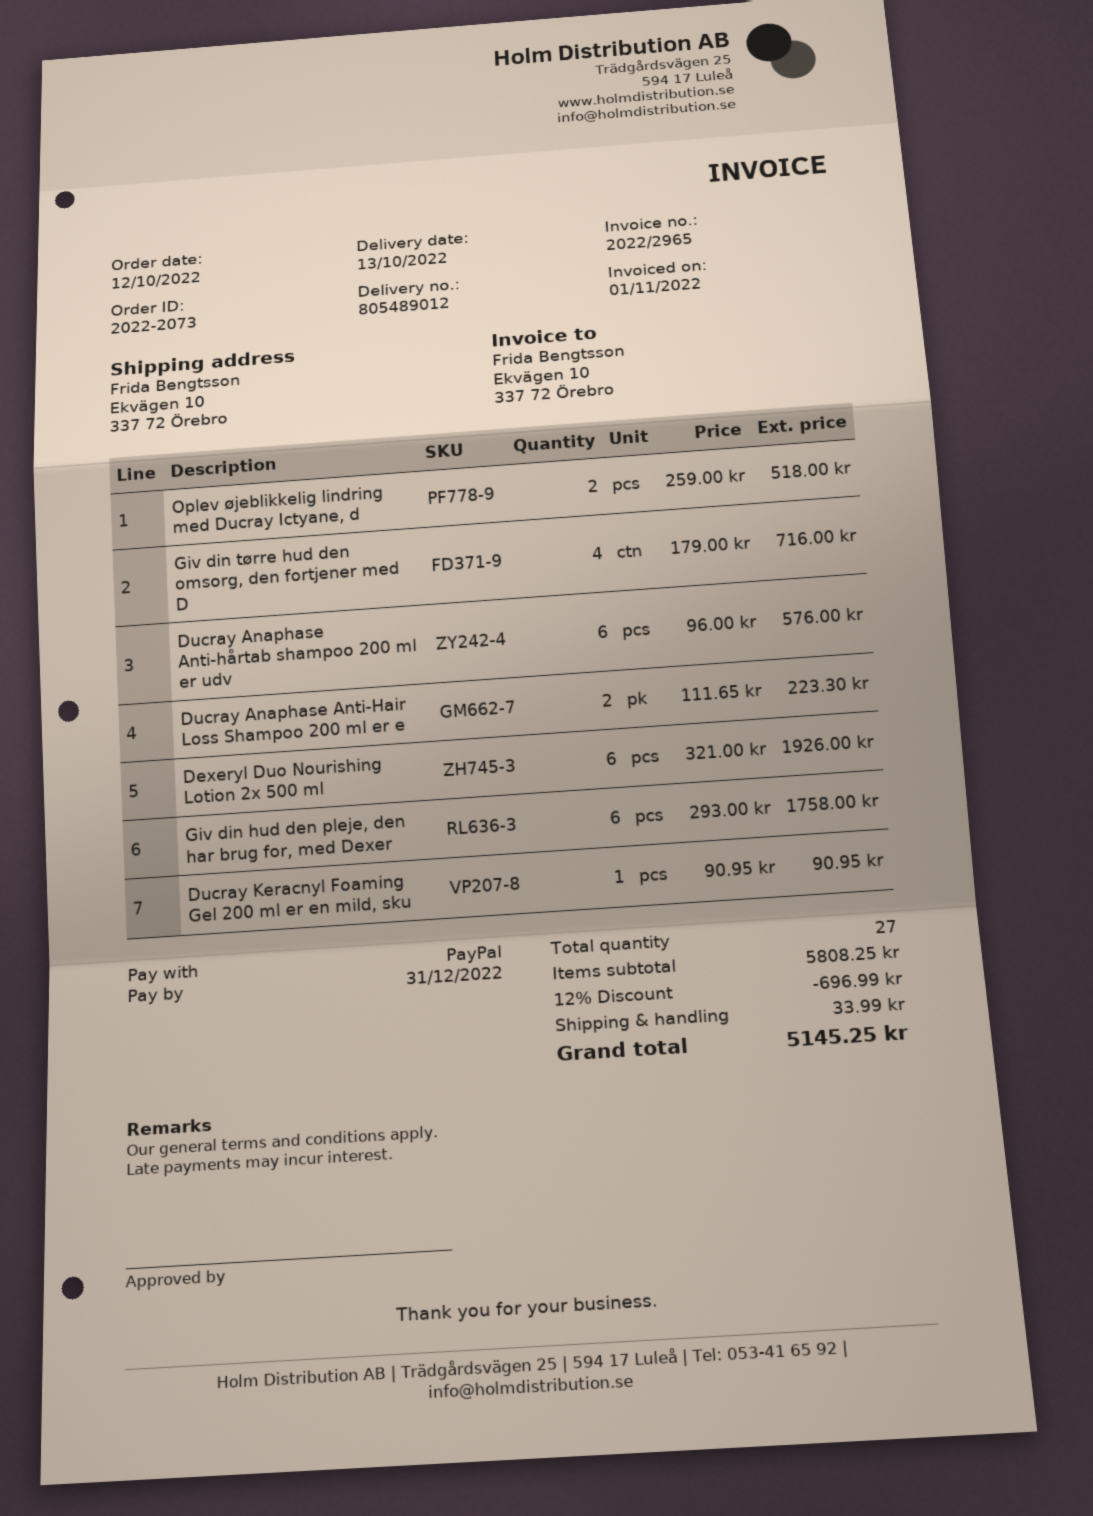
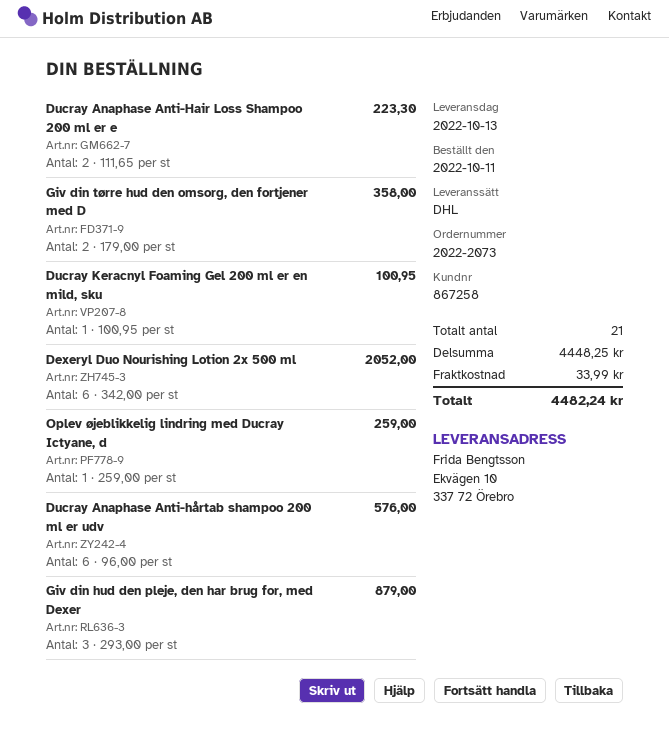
order date: 2022-10-12 -> 2022-10-11
Oplev øjeblikkelig lindring med Ducray Ictyane, d: 2 x 259.00 = 518.00 -> 1 x 259.00 = 259.00
Giv din tørre hud den omsorg, den fortjener med D: 4 x 179.00 = 716.00 -> 2 x 179.00 = 358.00
Dexeryl Duo Nourishing Lotion 2x 500 ml: 6 x 321.00 = 1926.00 -> 6 x 342.00 = 2052.00
Giv din hud den pleje, den har brug for, med Dexer: 6 x 293.00 = 1758.00 -> 3 x 293.00 = 879.00
Ducray Keracnyl Foaming Gel 200 ml er en mild, sku: 1 x 90.95 = 90.95 -> 1 x 100.95 = 100.95
total quantity: 27 -> 21
subtotal: 5808.25 -> 4448.25
discount: 12% = 696.99 -> none
total: 5145.25 -> 4482.24

